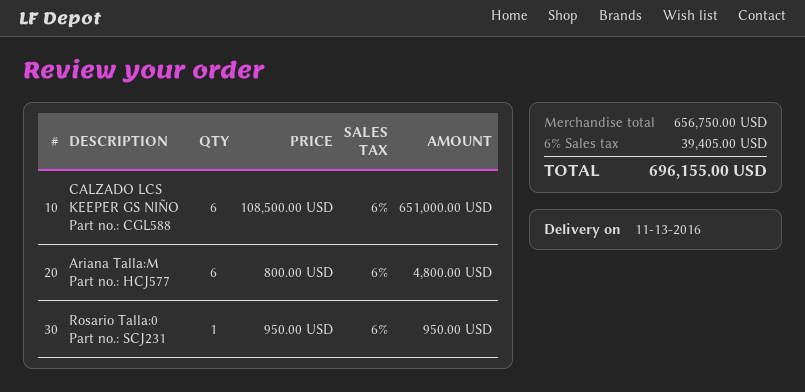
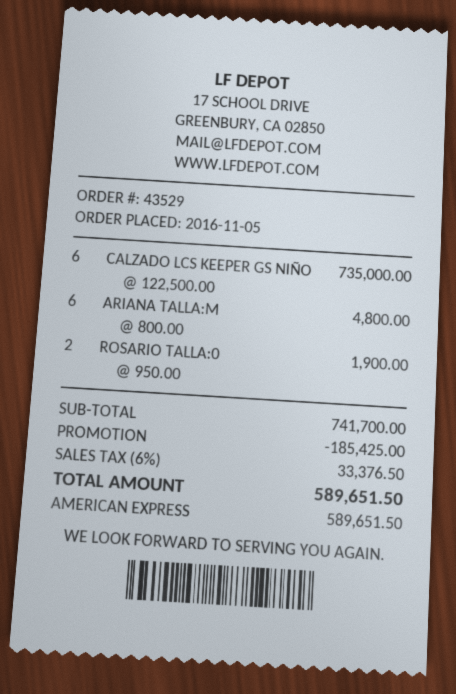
CALZADO LCS KEEPER GS NIÑO: 6 x 108500.00 = 651000.00 -> 6 x 122500.00 = 735000.00
Rosario Talla:0: 1 x 950.00 = 950.00 -> 2 x 950.00 = 1900.00
subtotal: 656750.00 -> 741700.00
discount: none -> 185425.00
tax: 6% = 39405.00 -> 6% = 33376.50
total: 696155.00 -> 589651.50

